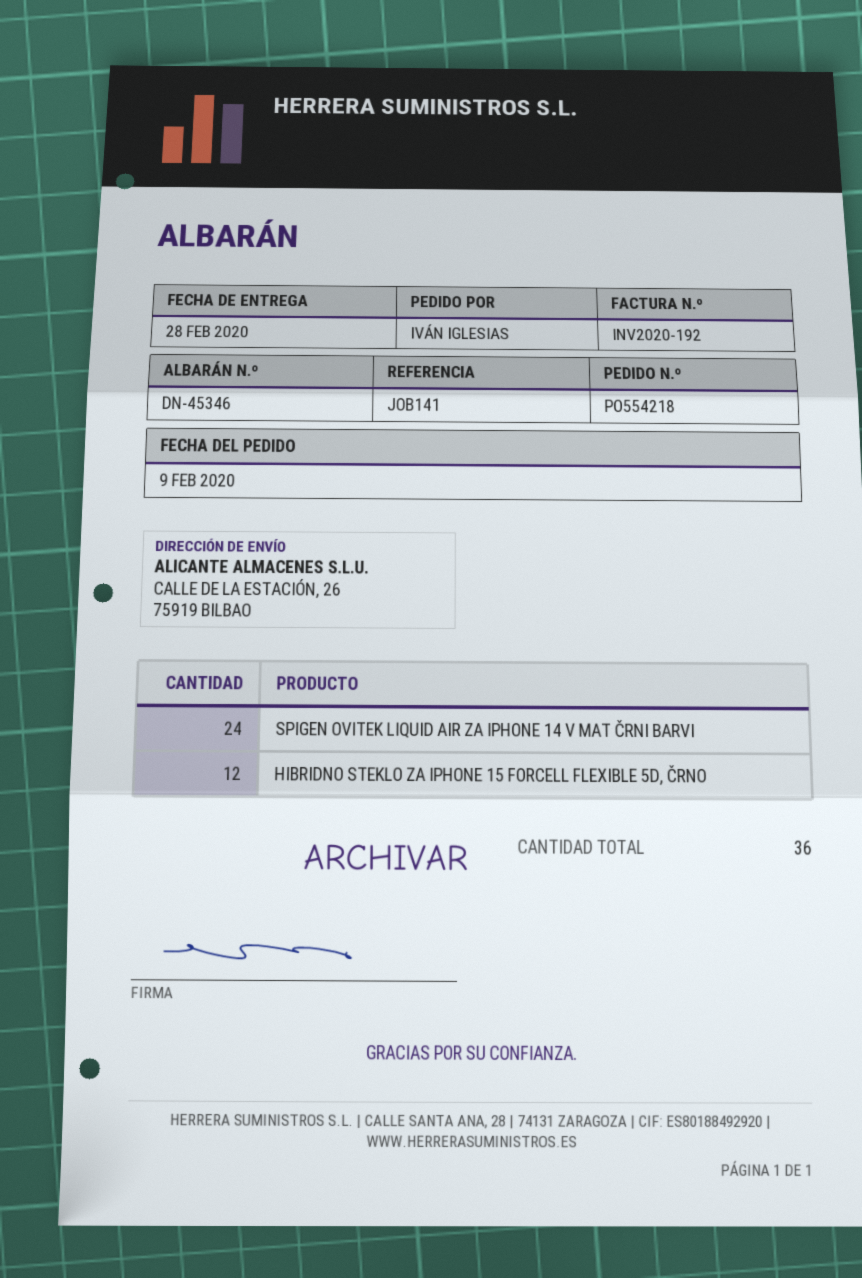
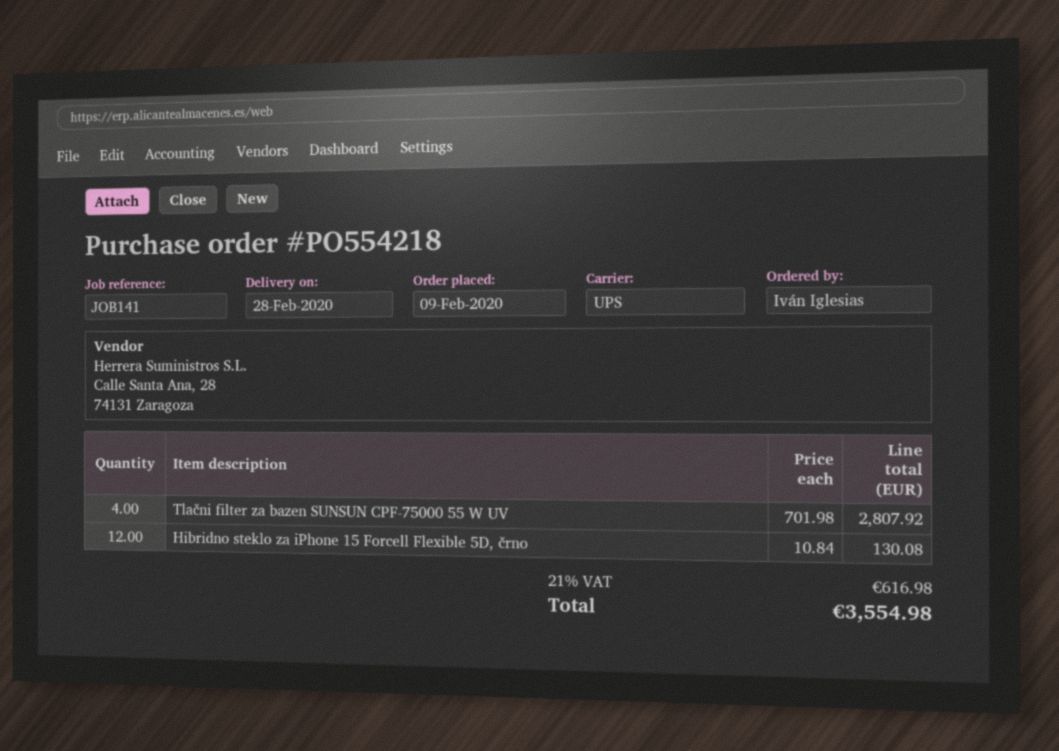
SPIGEN OVITEK LIQUID AIR ZA IPHONE 14 V MAT ČRNI BARVI: 24 -> none
Tlačni filter za bazen SUNSUN CPF-75000 55 W UV: none -> 4

